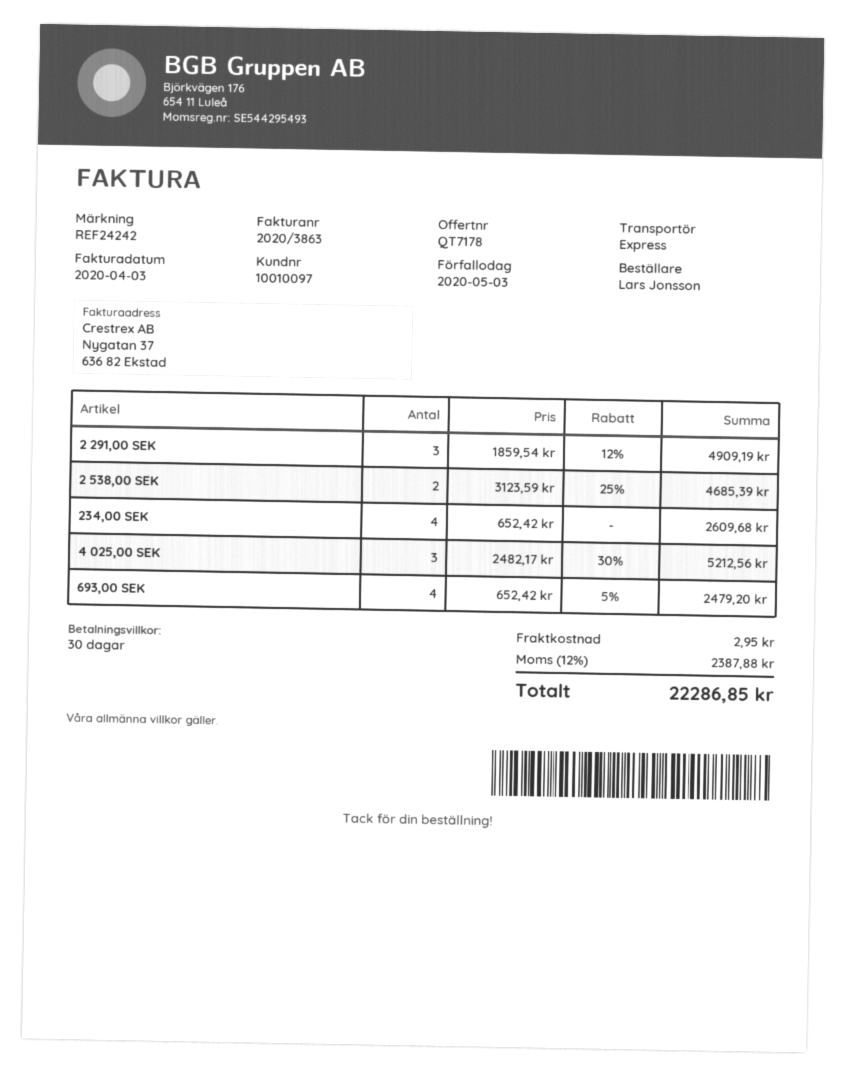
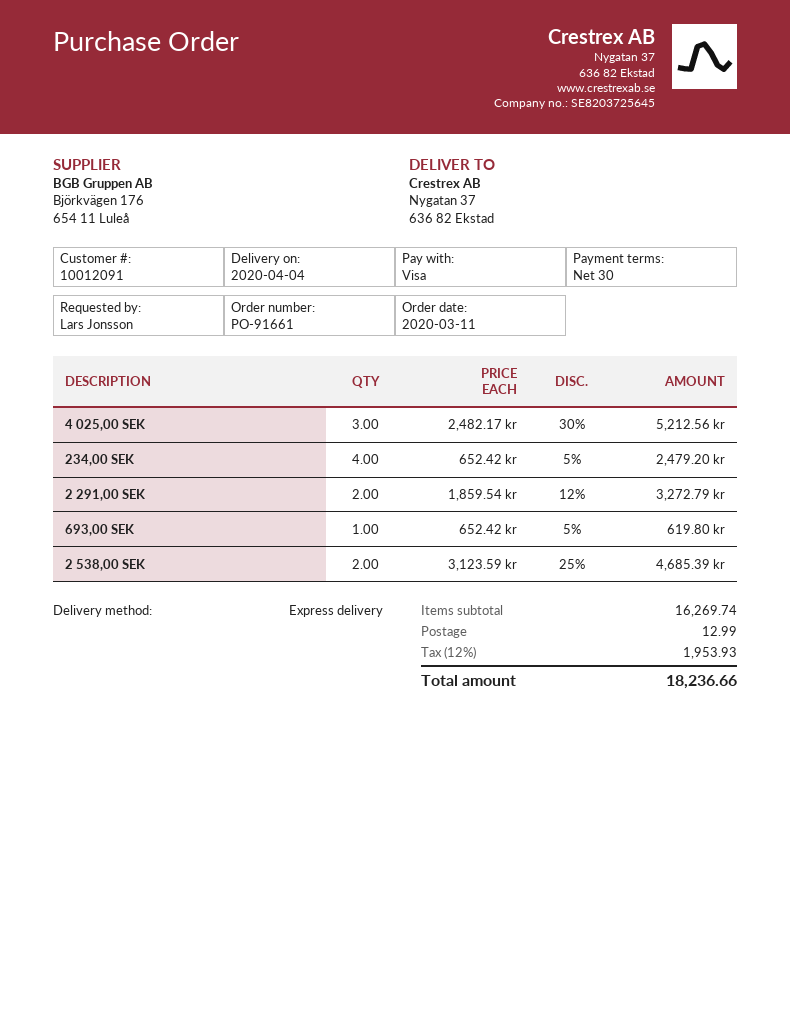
customer number: 10010097 -> 10012091
2 291,00 SEK: 3 x 1859.54 - 12% = 4909.19 -> 2 x 1859.54 - 12% = 3272.79
234,00 SEK: 4 x 652.42 = 2609.68 -> 4 x 652.42 - 5% = 2479.20
693,00 SEK: 4 x 652.42 - 5% = 2479.20 -> 1 x 652.42 - 5% = 619.80
shipping: 2.95 -> 12.99
tax: 12% = 2387.88 -> 12% = 1953.93
total: 22286.85 -> 18236.66

